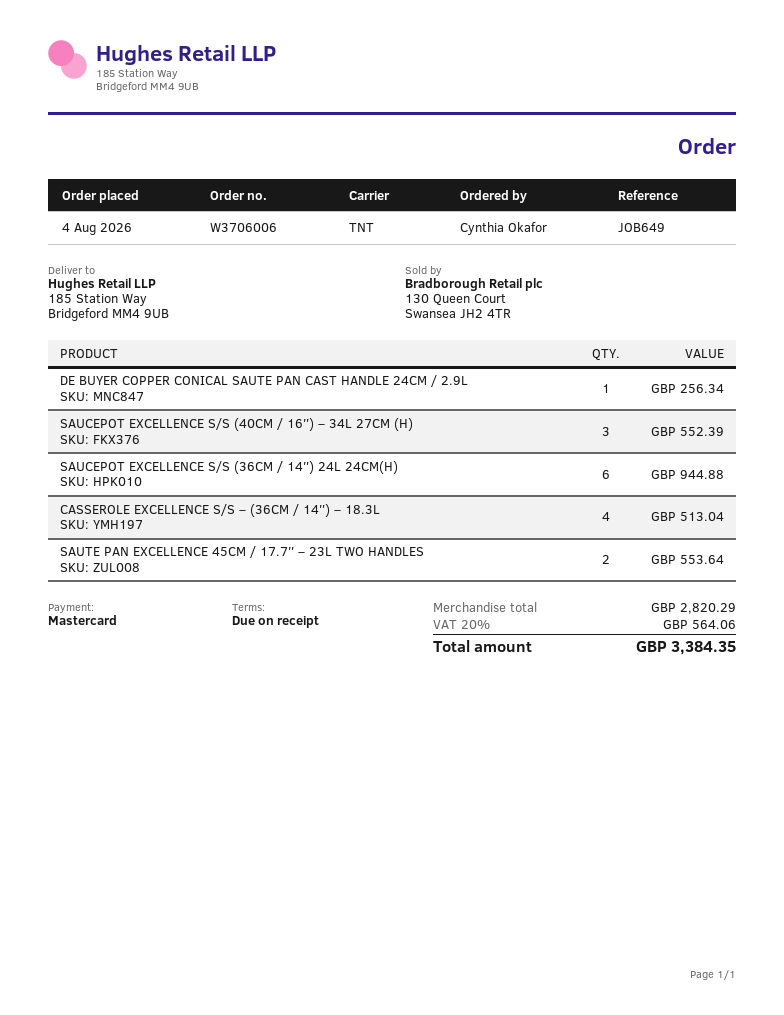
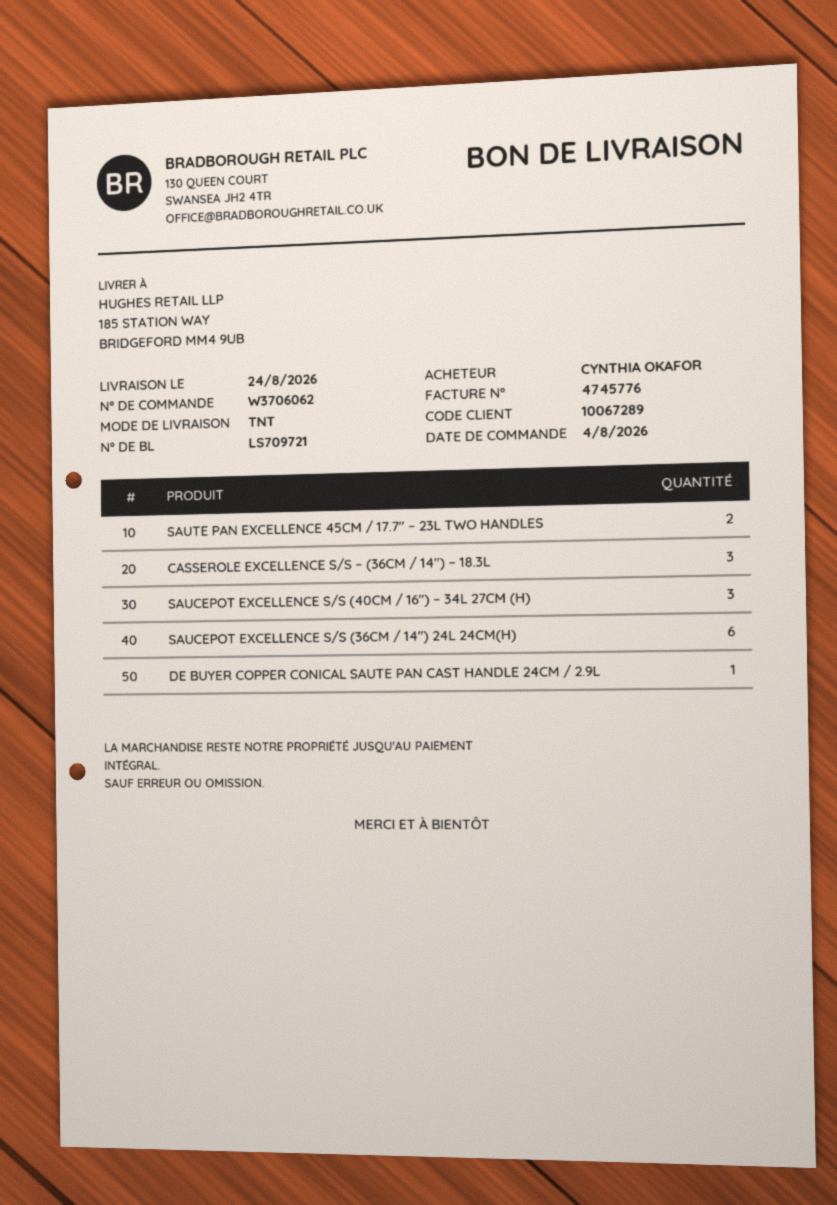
order number: W3706006 -> W3706062
CASSEROLE EXCELLENCE S/S – (36CM / 14″) – 18.3L: 4 -> 3

